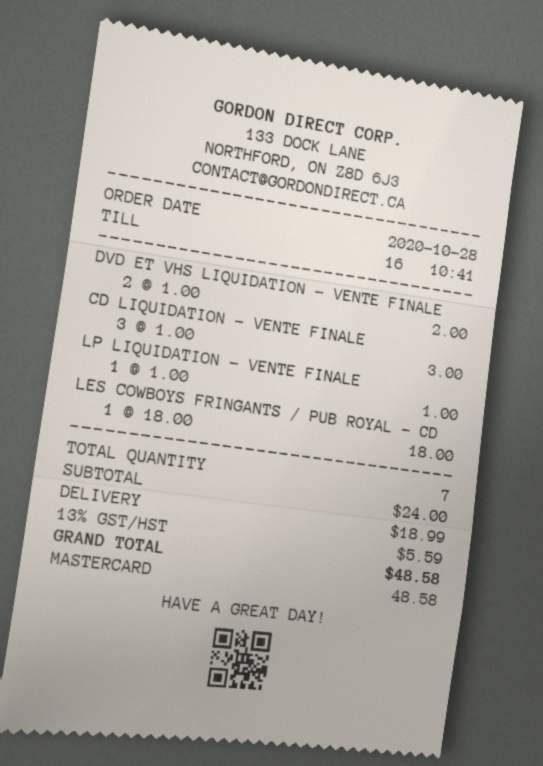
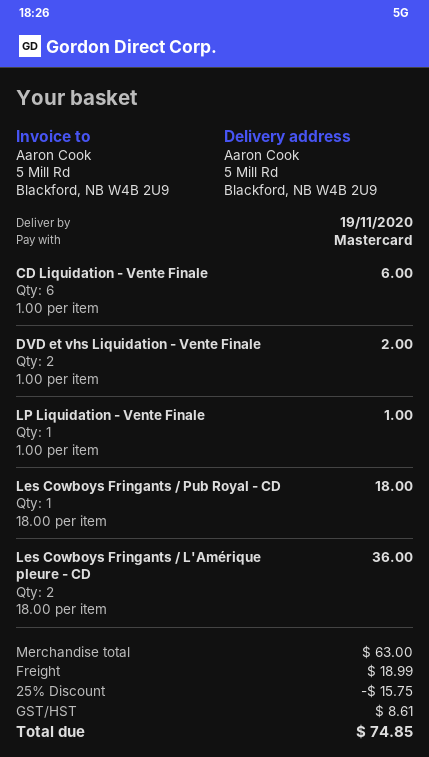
CD LIQUIDATION - VENTE FINALE: 3 x 1.00 = 3.00 -> 6 x 1.00 = 6.00
Les Cowboys Fringants / L'Amérique pleure - CD: none -> 2 x 18.00 = 36.00
subtotal: 24.00 -> 63.00
discount: none -> 25% = 15.75
tax: 5.59 -> 8.61
total: 48.58 -> 74.85

